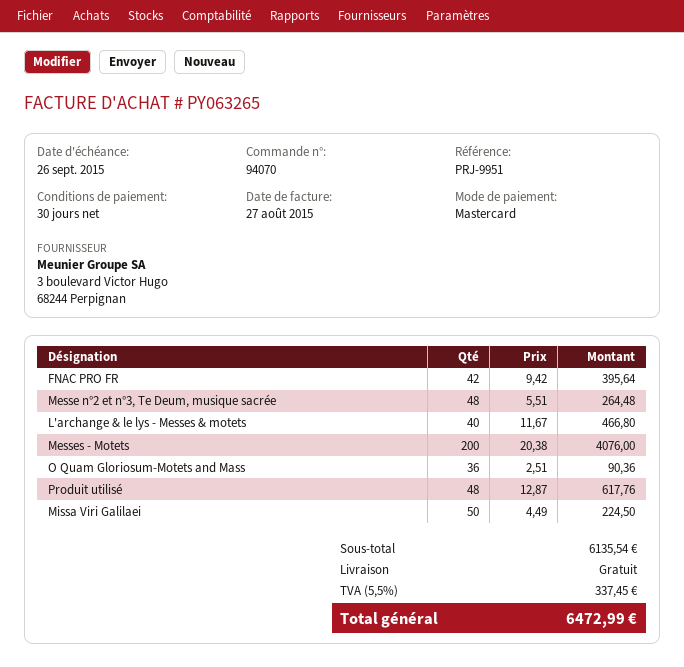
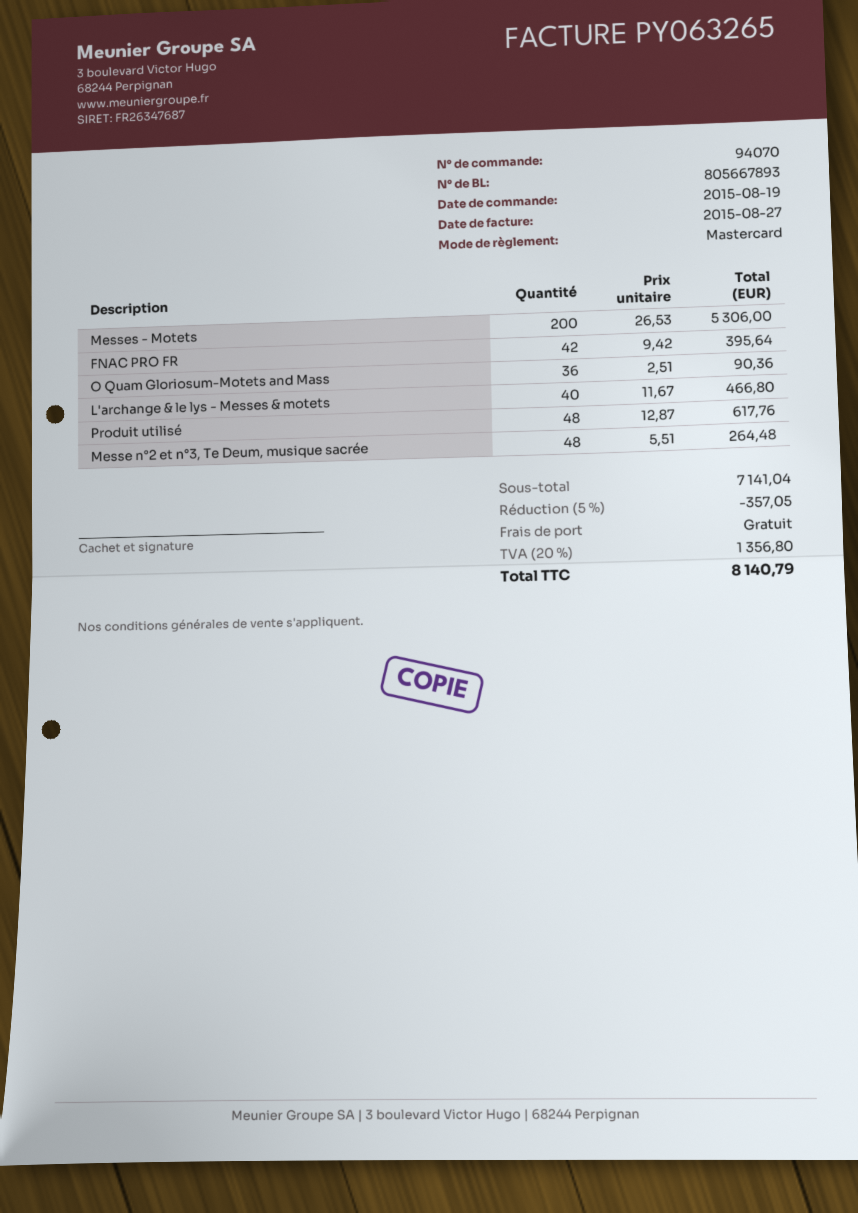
Messes - Motets: 200 x 20.38 = 4076.00 -> 200 x 26.53 = 5306.00
Missa Viri Galilaei: 50 x 4.49 = 224.50 -> none
subtotal: 6135.54 -> 7141.04
discount: none -> 5% = 357.05
tax: 5.5% = 337.45 -> 20% = 1356.80
total: 6472.99 -> 8140.79

